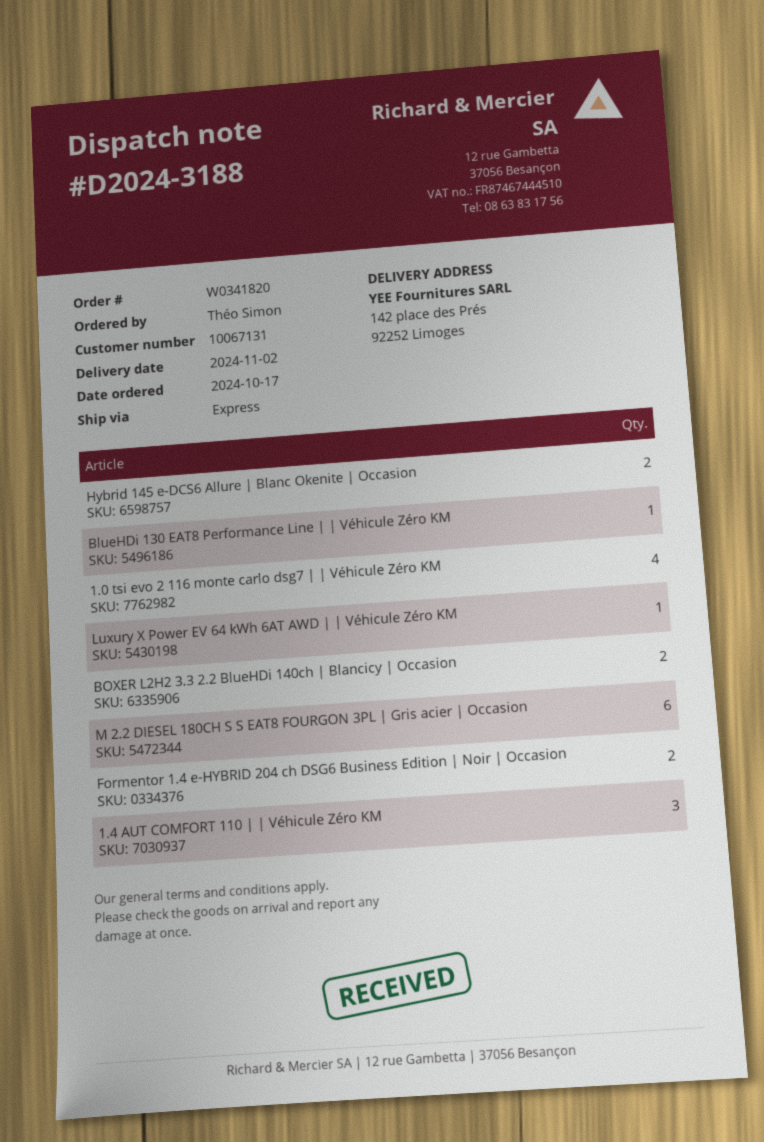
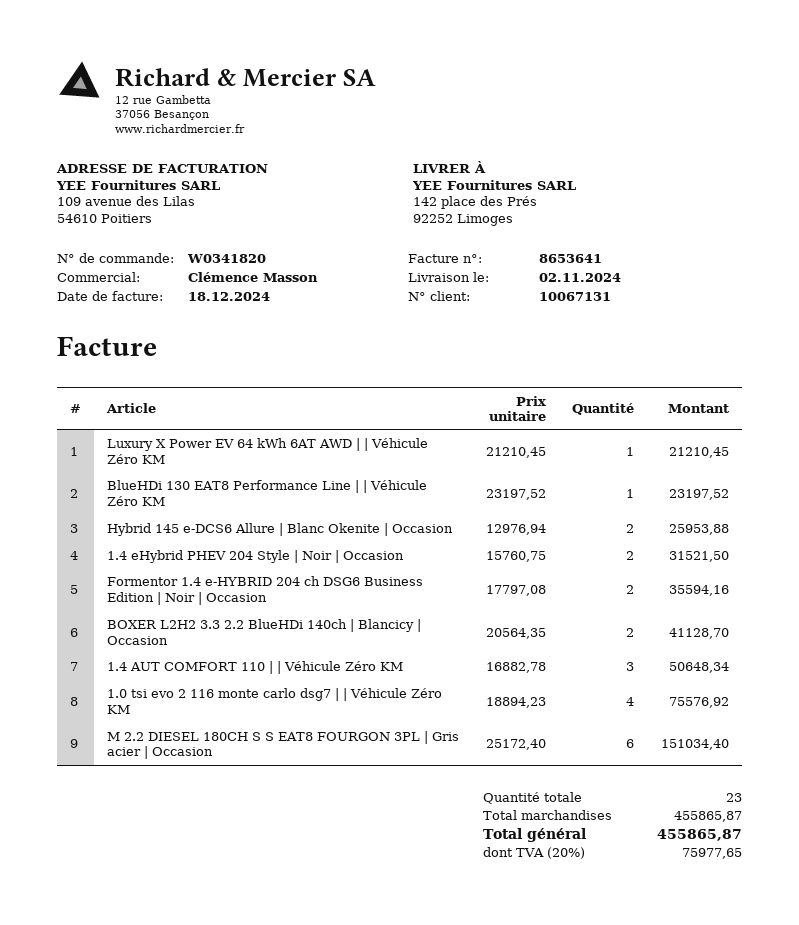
1.4 eHybrid PHEV 204 Style | Noir | Occasion: none -> 2

